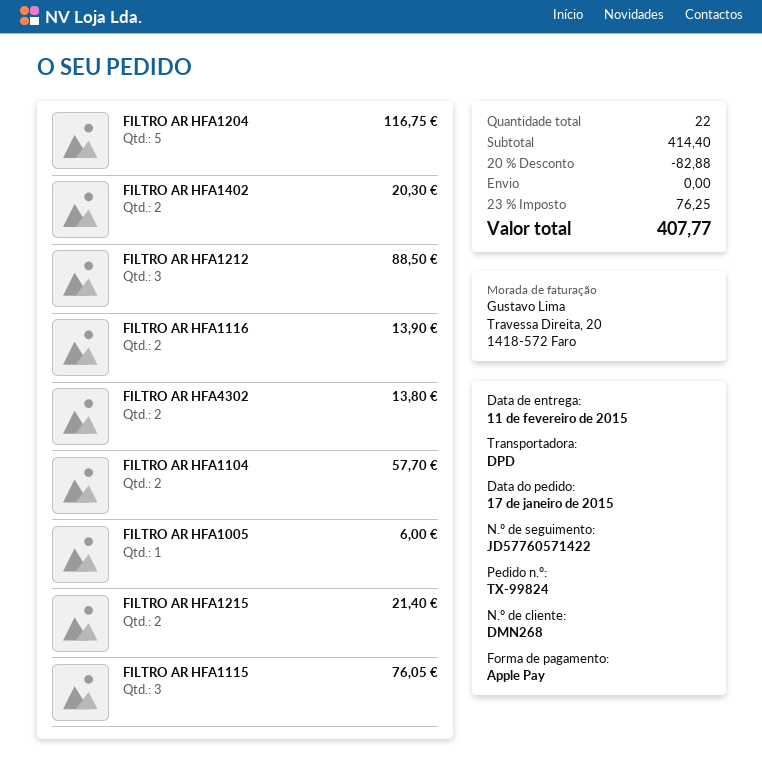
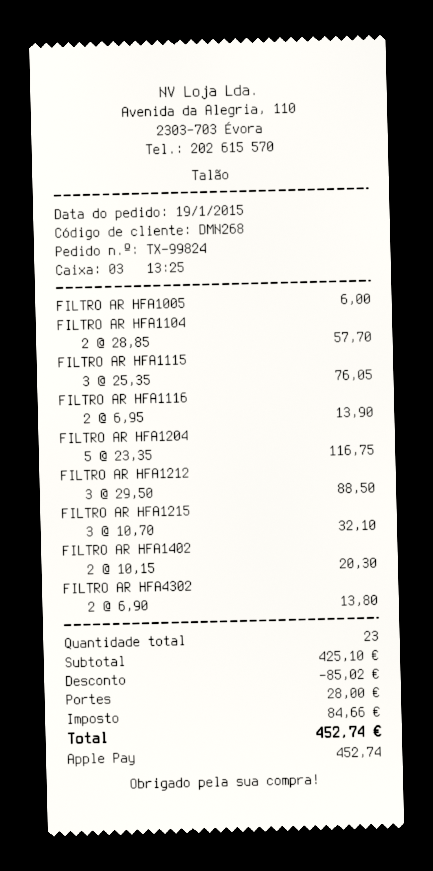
order date: 2015-01-17 -> 2015-01-19
FILTRO AR HFA1215: 2 for 21.40 -> 3 for 32.10
total quantity: 22 -> 23
subtotal: 414.40 -> 425.10
discount: 82.88 -> 85.02
shipping: 0.00 -> 28.00
tax: 76.25 -> 84.66
total: 407.77 -> 452.74

